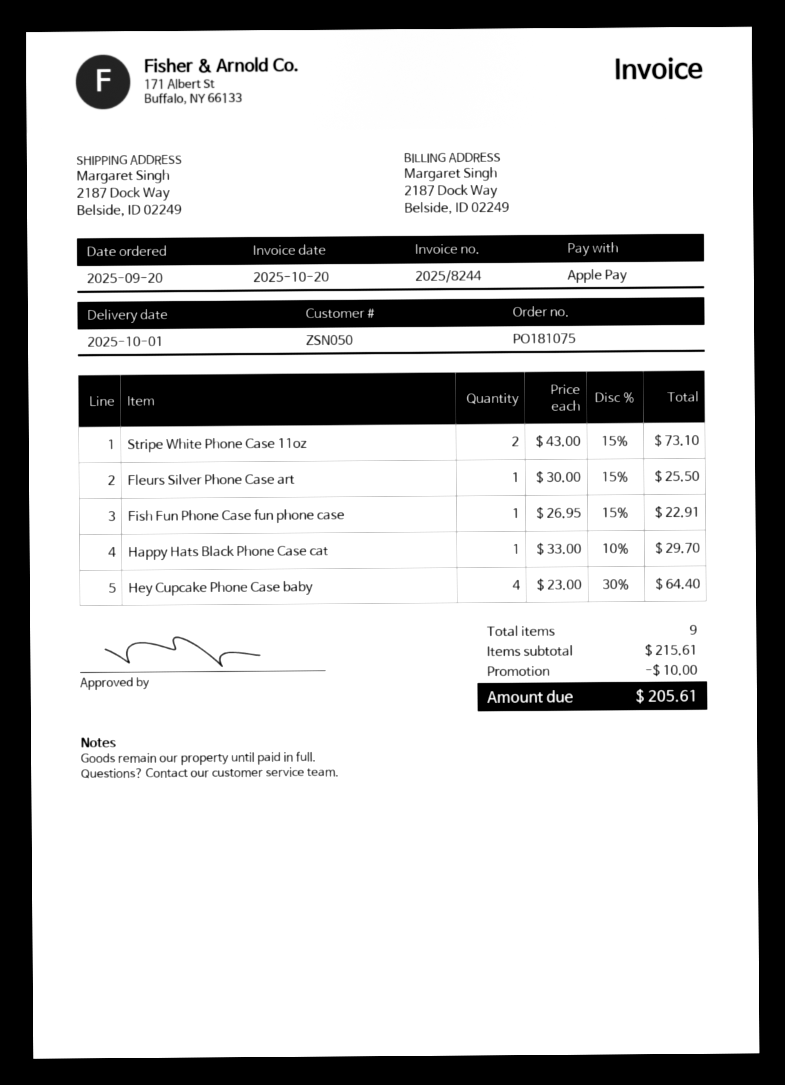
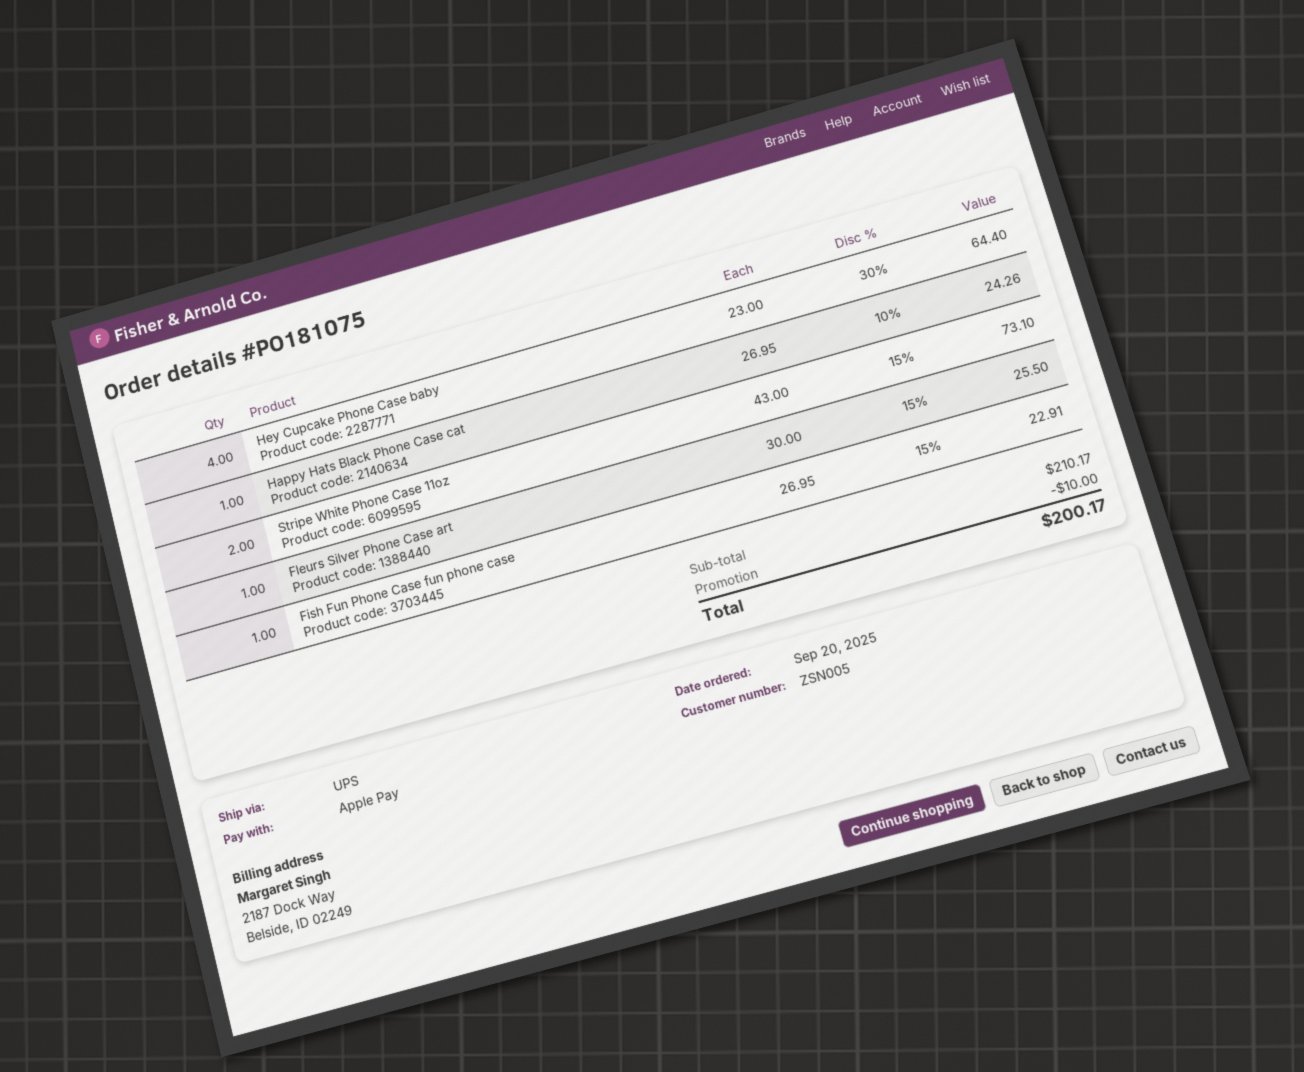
customer number: ZSN050 -> ZSN005
Happy Hats Black Phone Case cat: 1 x 33.00 - 10% = 29.70 -> 1 x 26.95 - 10% = 24.26
subtotal: 215.61 -> 210.17
total: 205.61 -> 200.17

